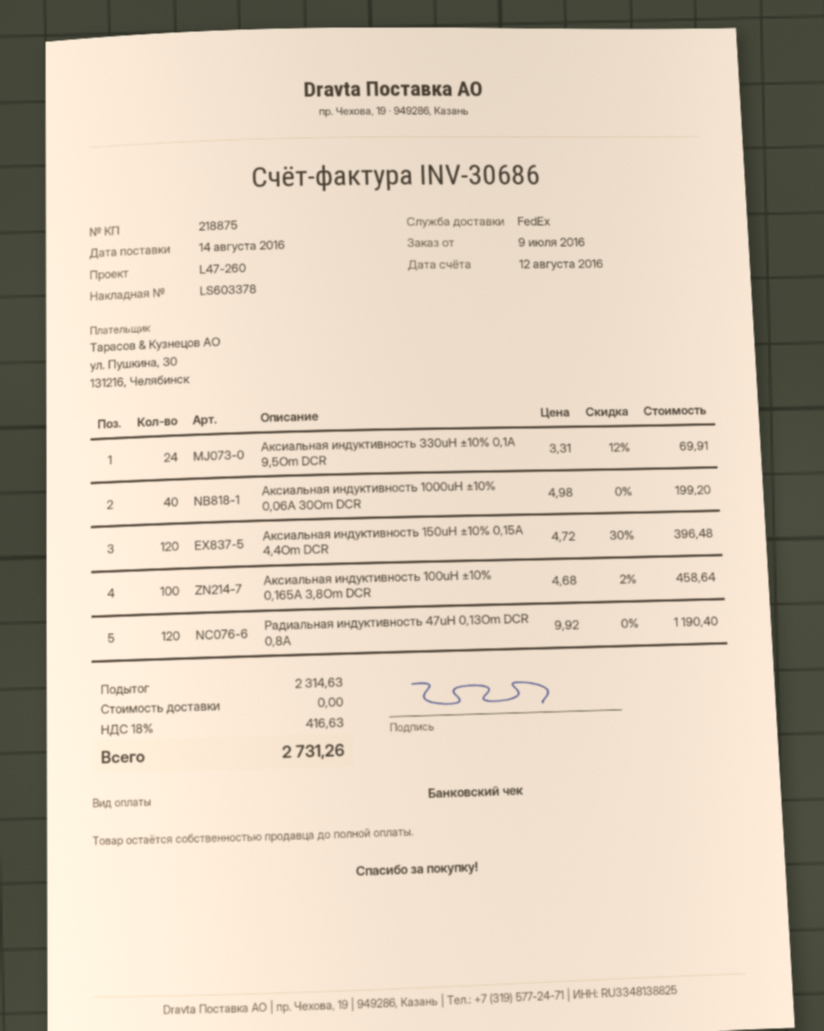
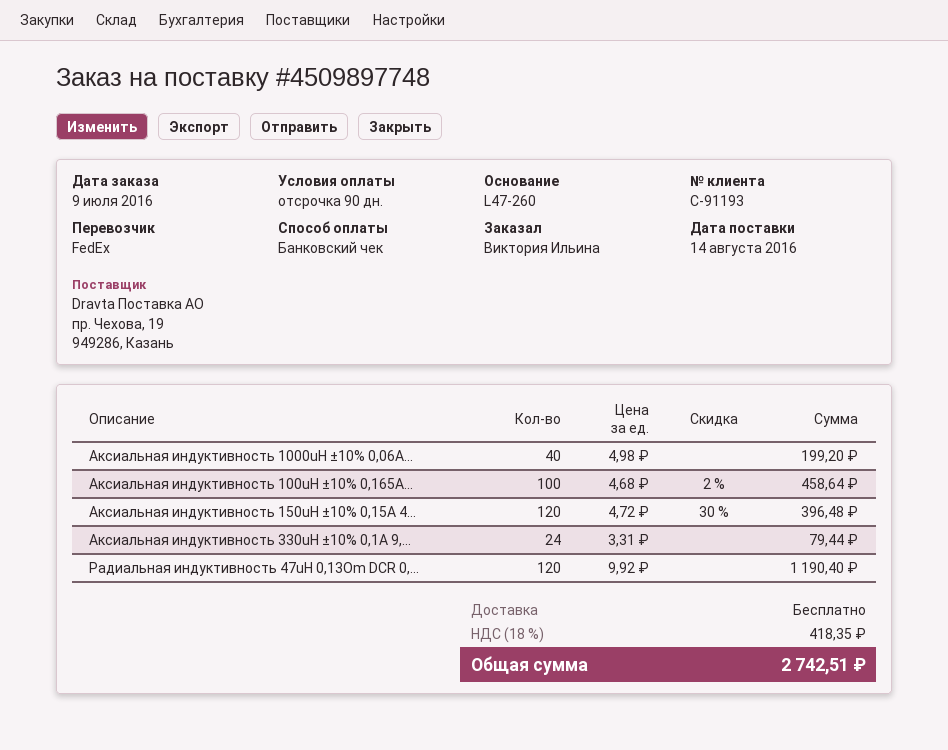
Аксиальная индуктивность 330uH ±10% 0,1A 9,5Om DCR: 24 x 3.31 - 12% = 69.91 -> 24 x 3.31 = 79.44
tax: 18% = 416.63 -> 18% = 418.35
total: 2731.26 -> 2742.51

